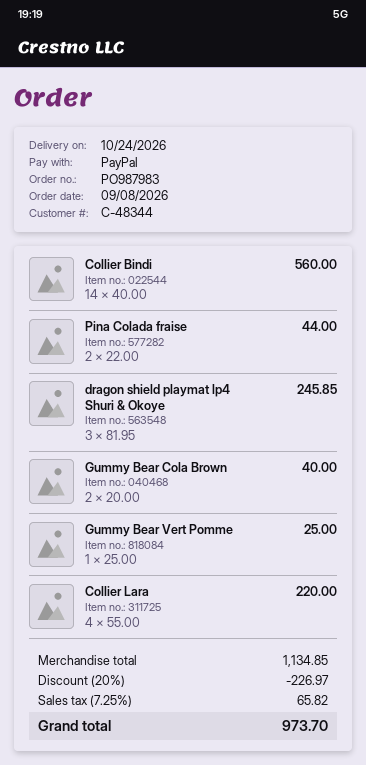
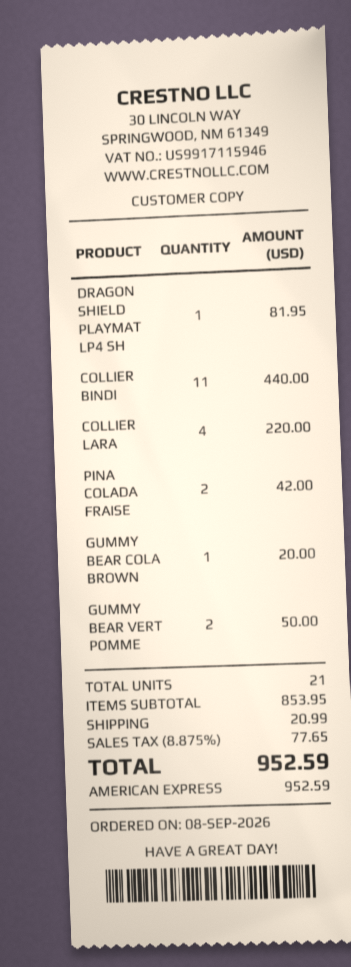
payment method: PayPal -> American Express
Collier Bindi: 14 for 560.00 -> 11 for 440.00
Pina Colada fraise: 2 for 44.00 -> 2 for 42.00
dragon shield playmat lp4 Shuri & Okoye: 3 for 245.85 -> 1 for 81.95
Gummy Bear Cola Brown: 2 for 40.00 -> 1 for 20.00
Gummy Bear Vert Pomme: 1 for 25.00 -> 2 for 50.00
subtotal: 1134.85 -> 853.95
discount: 20% = 226.97 -> none
shipping: none -> 20.99
tax: 7.25% = 65.82 -> 8.875% = 77.65
total: 973.70 -> 952.59

